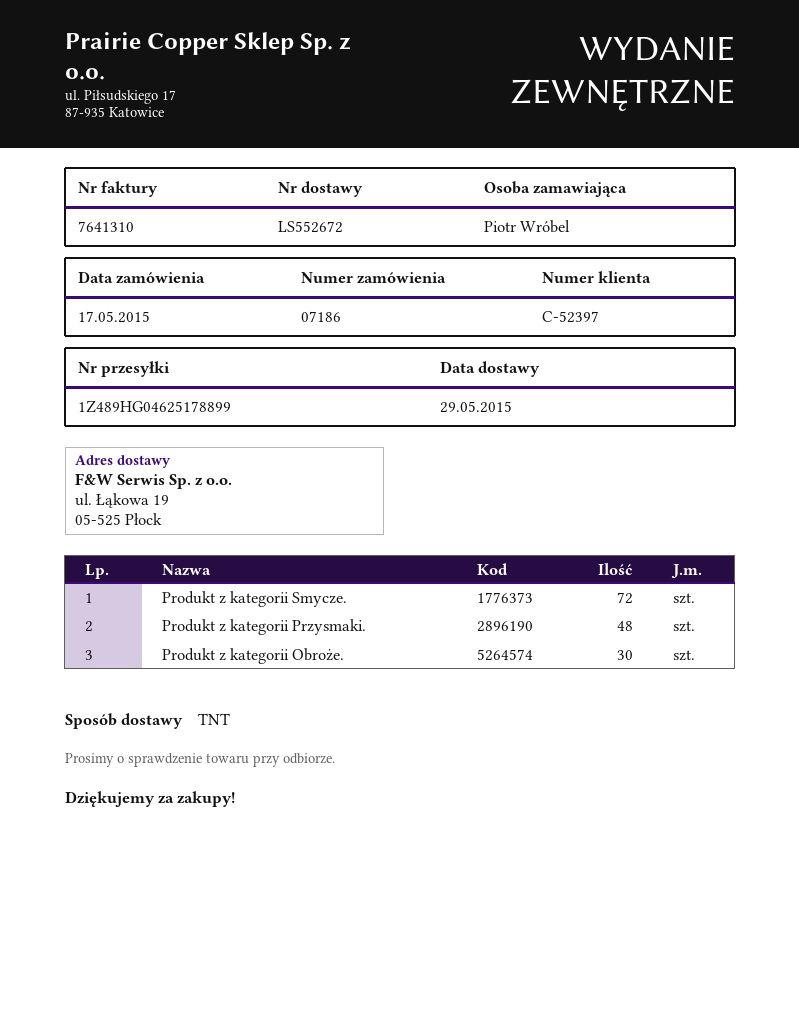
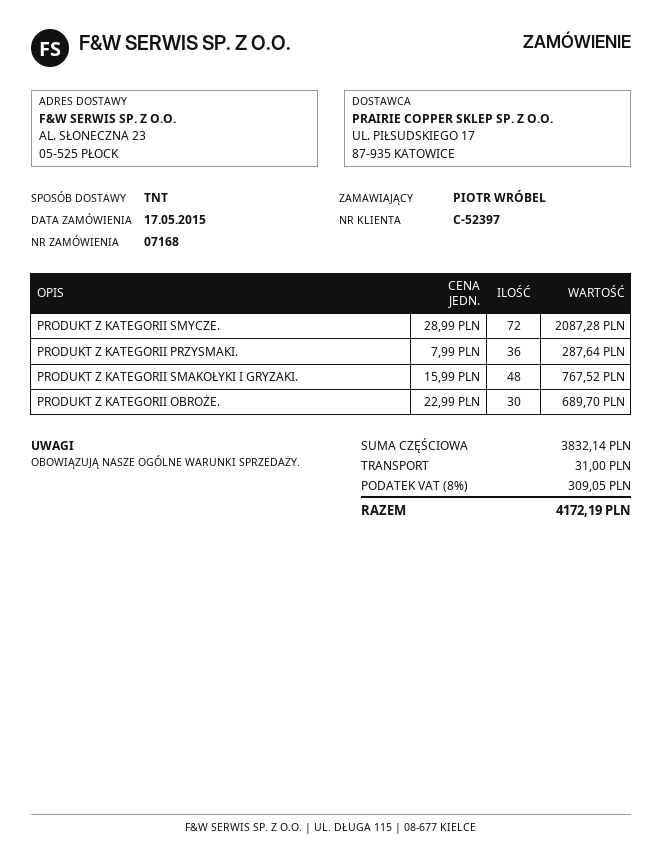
order number: 07186 -> 07168
ship to: ul. Łąkowa 19, 05-525 Płock -> AL. SŁONECZNA 23, 05-525 PŁOCK
Produkt z kategorii Przysmaki.: 48 -> 36
PRODUKT Z KATEGORII SMAKOŁYKI I GRYZAKI.: none -> 48

